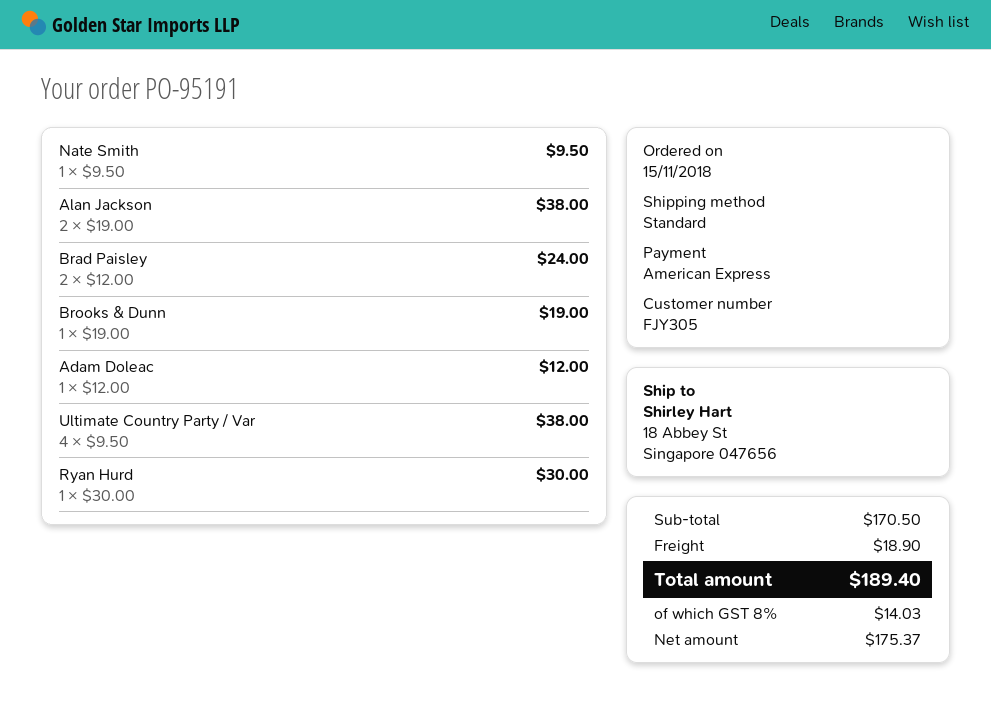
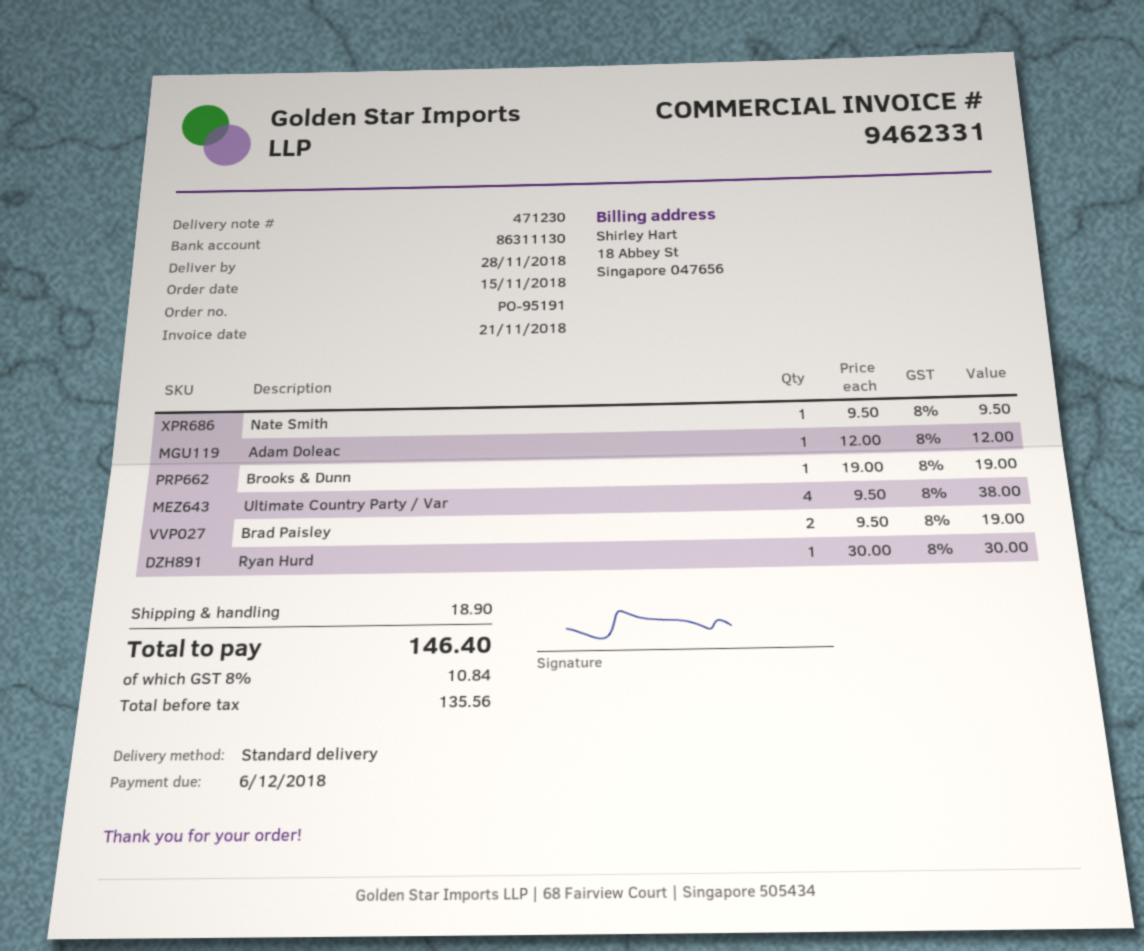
Alan Jackson: 2 x 19.00 = 38.00 -> none
Brad Paisley: 2 x 12.00 = 24.00 -> 2 x 9.50 = 19.00
net: 175.37 -> 135.56
tax: 8% = 14.03 -> 8% = 10.84
total: 189.40 -> 146.40

